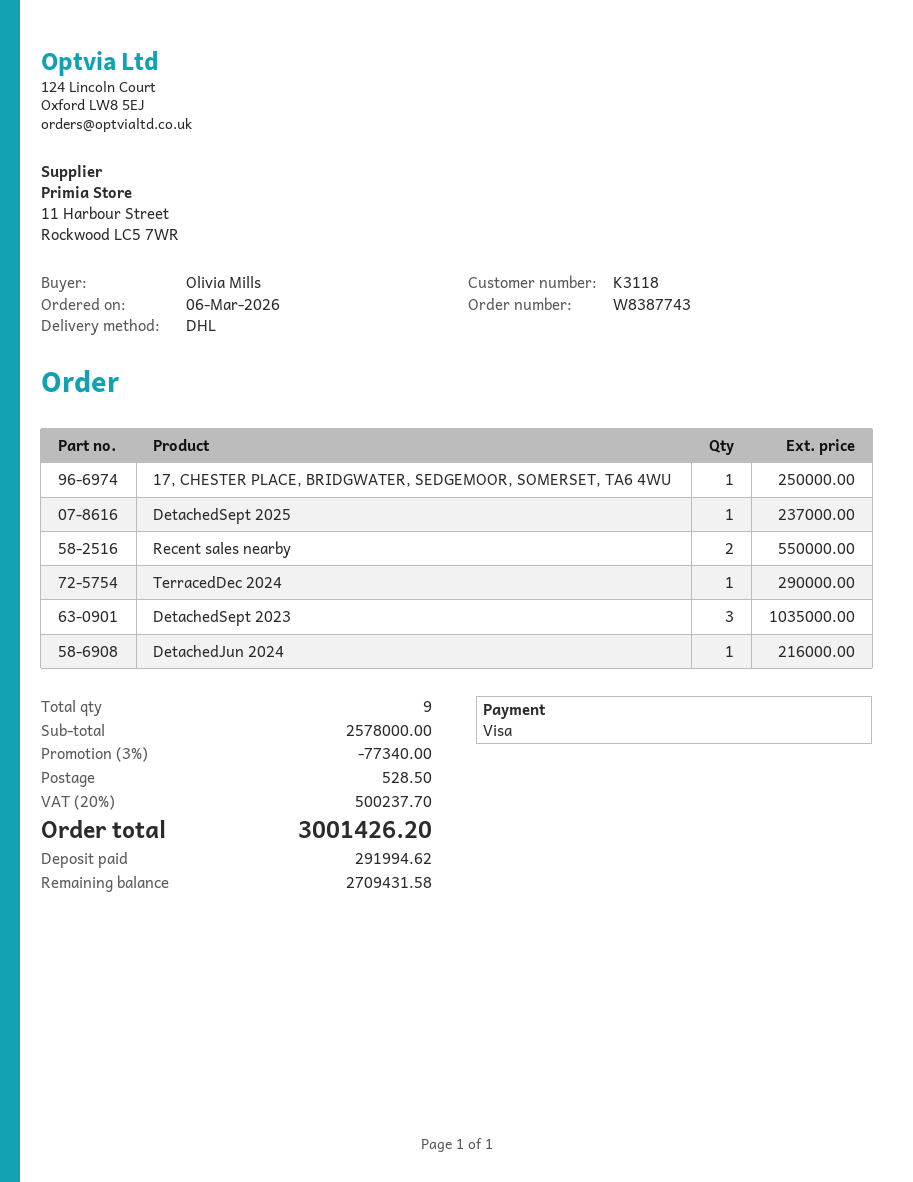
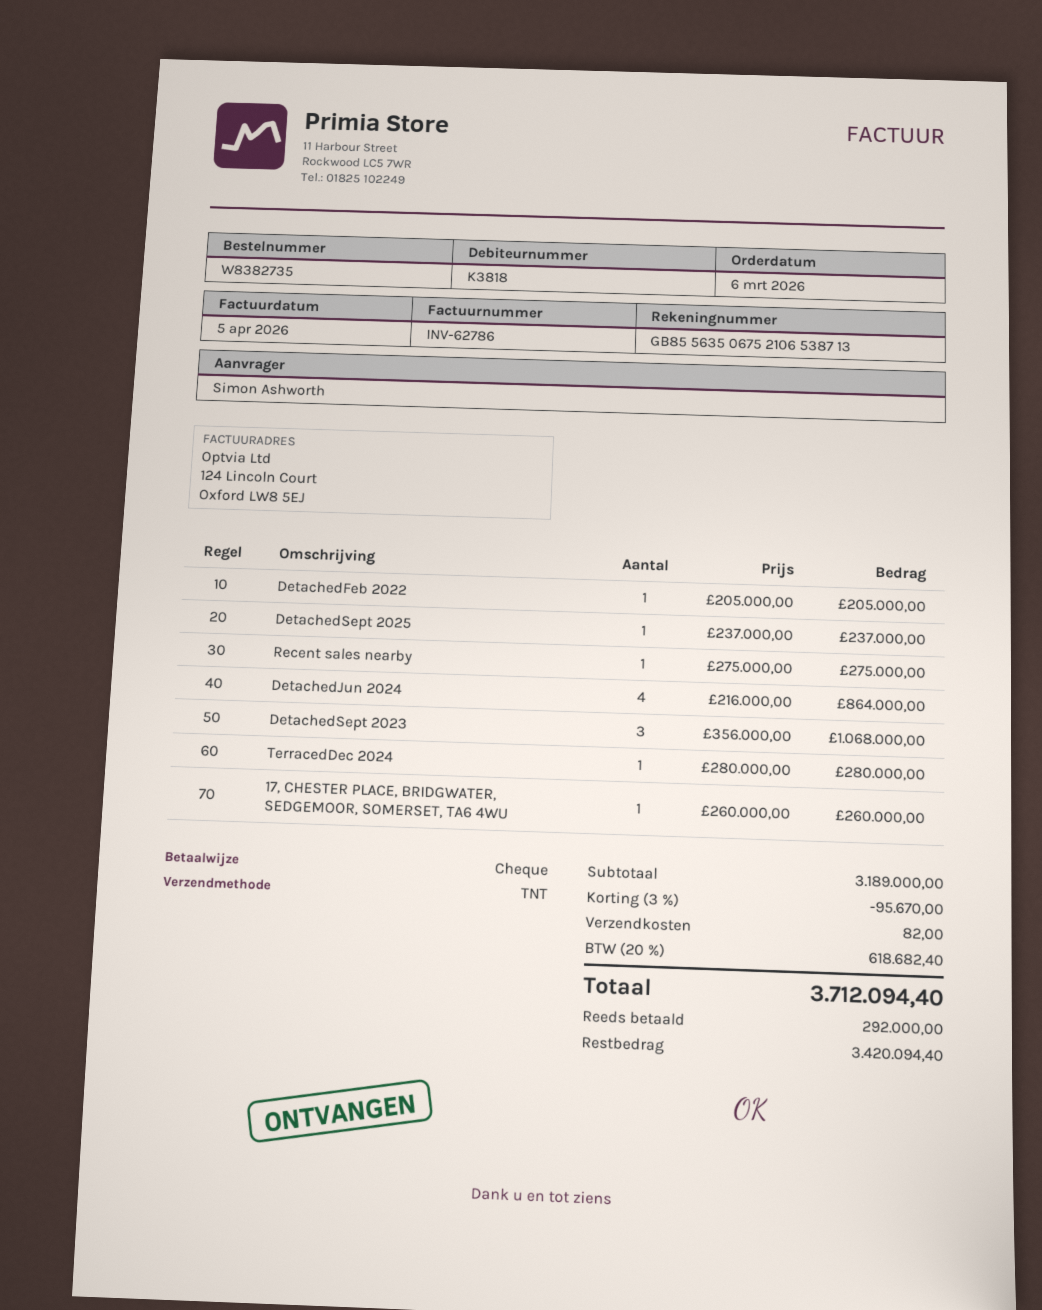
order number: W8387743 -> W8382735
customer number: K3118 -> K3818
ordered by: Olivia Mills -> Simon Ashworth
payment method: Visa -> cheque
shipping method: DHL -> TNT
17, CHESTER PLACE, BRIDGWATER, SEDGEMOOR, SOMERSET, TA6 4WU: 1 for 250000.00 -> 1 for 260000.00
Recent sales nearby: 2 for 550000.00 -> 1 for 275000.00
TerracedDec 2024: 1 for 290000.00 -> 1 for 280000.00
DetachedSept 2023: 3 for 1035000.00 -> 3 for 1068000.00
DetachedJun 2024: 1 for 216000.00 -> 4 for 864000.00
DetachedFeb 2022: none -> 1 for 205000.00
subtotal: 2578000.00 -> 3189000.00
discount: 3% = 77340.00 -> 3% = 95670.00
shipping: 528.50 -> 82.00
tax: 20% = 500237.70 -> 20% = 618682.40
total: 3001426.20 -> 3712094.40
deposit: 291994.62 -> 292000.00
balance: 2709431.58 -> 3420094.40

